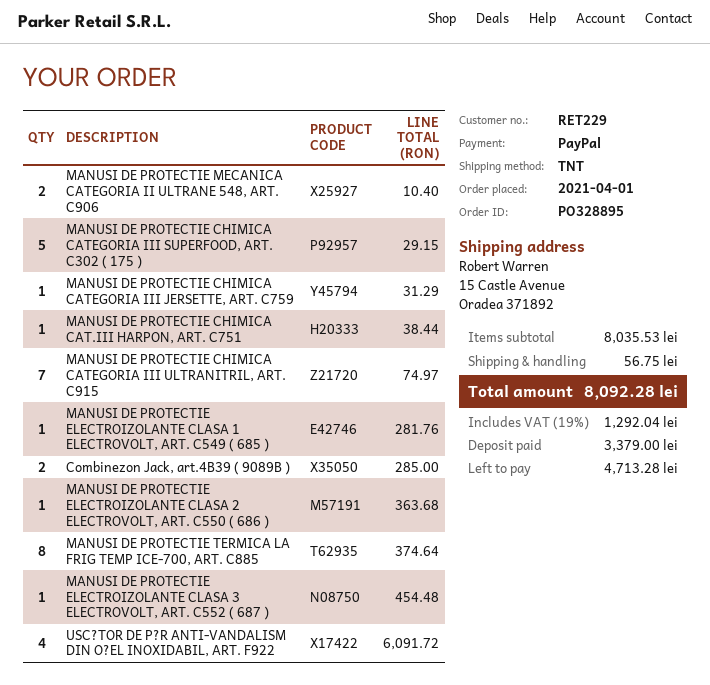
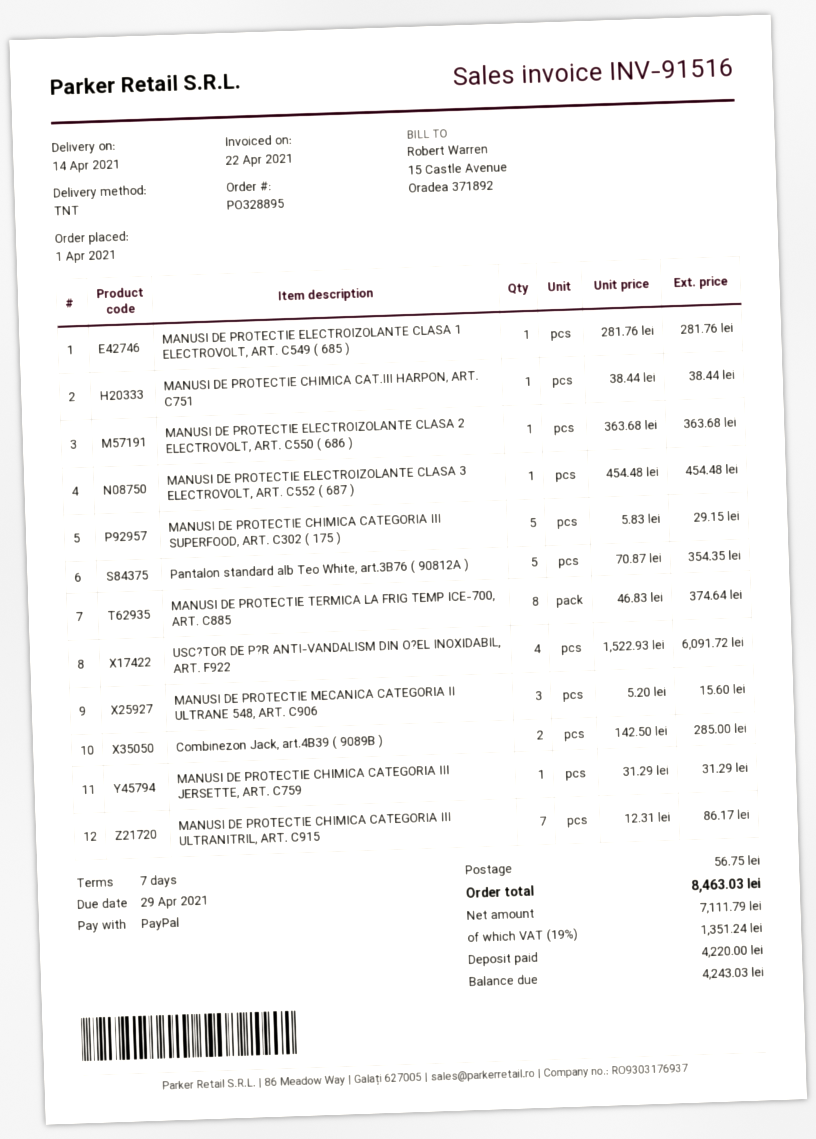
MANUSI DE PROTECTIE MECANICA CATEGORIA II ULTRANE 548, ART. C906: 2 for 10.40 -> 3 for 15.60
MANUSI DE PROTECTIE CHIMICA CATEGORIA III ULTRANITRIL, ART. C915: 7 for 74.97 -> 7 for 86.17
Pantalon standard alb Teo White, art.3B76 ( 90812A ): none -> 5 for 354.35
tax: 19% = 1292.04 -> 19% = 1351.24
total: 8092.28 -> 8463.03
deposit: 3379.00 -> 4220.00
balance: 4713.28 -> 4243.03

